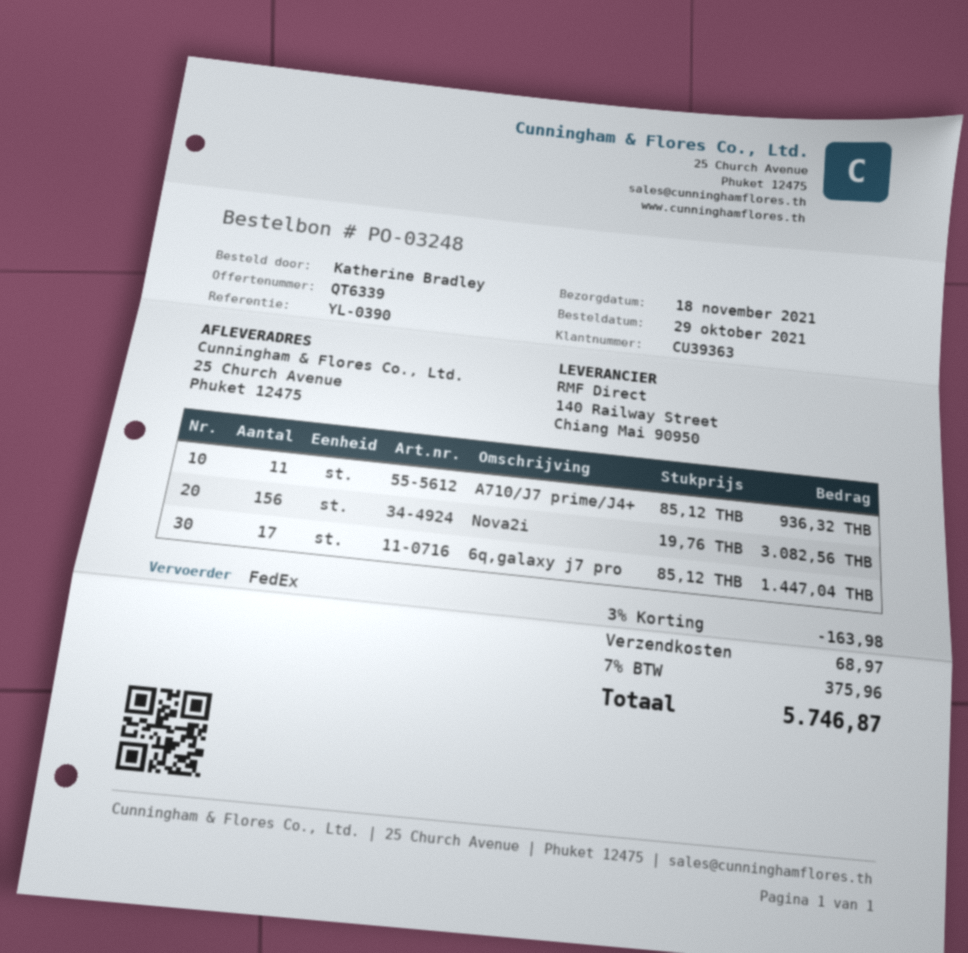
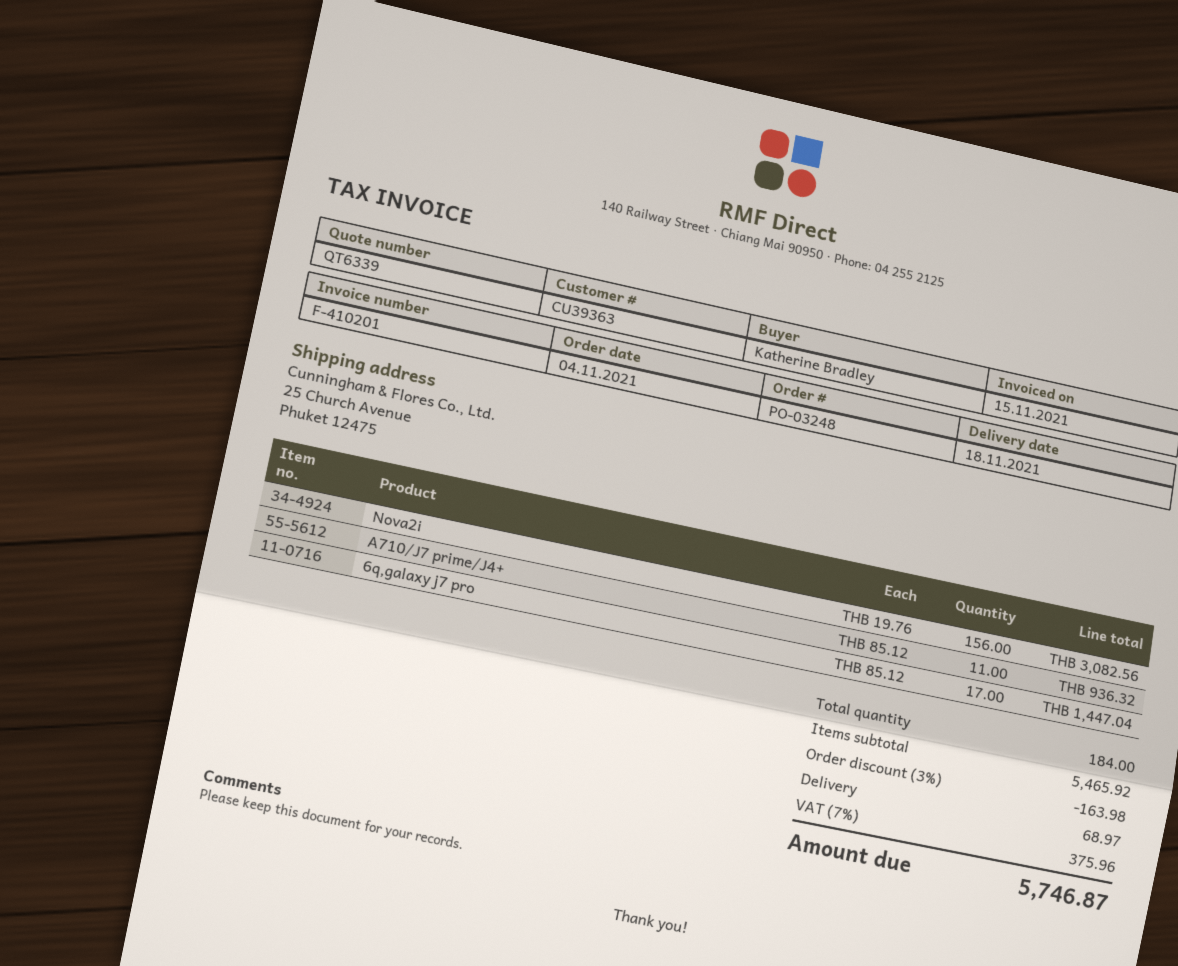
order date: 2021-10-29 -> 2021-11-04

